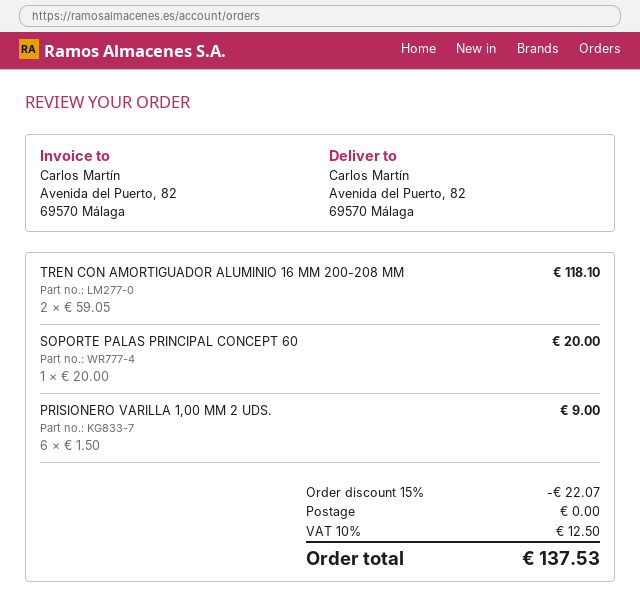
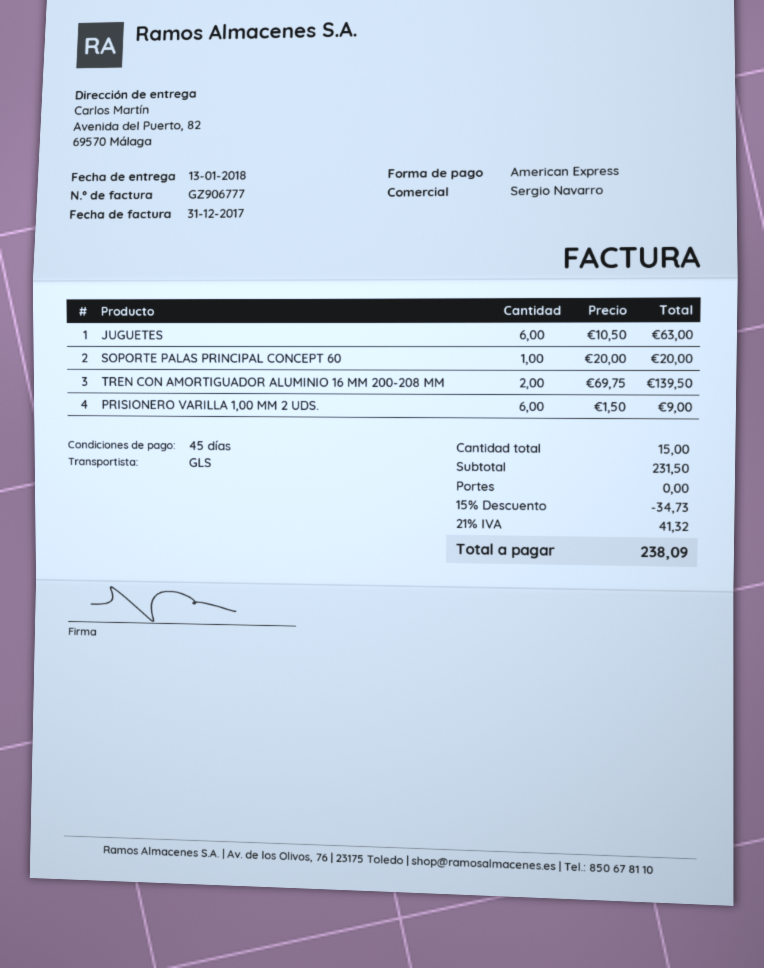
TREN CON AMORTIGUADOR ALUMINIO 16 MM 200-208 MM: 2 x 59.05 = 118.10 -> 2 x 69.75 = 139.50
JUGUETES: none -> 6 x 10.50 = 63.00
discount: 15% = 22.07 -> 15% = 34.73
tax: 10% = 12.50 -> 21% = 41.32
total: 137.53 -> 238.09

